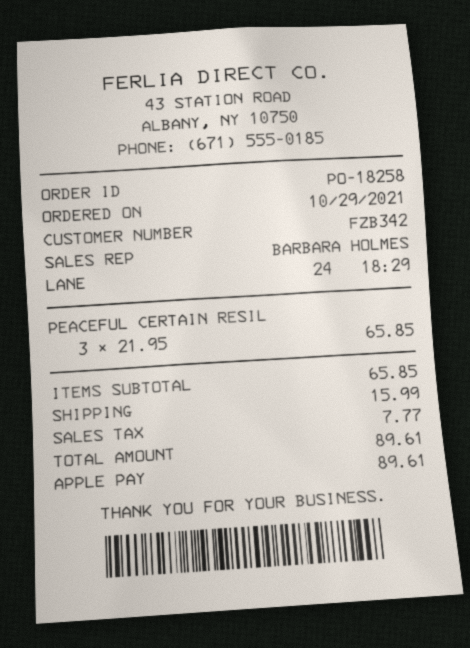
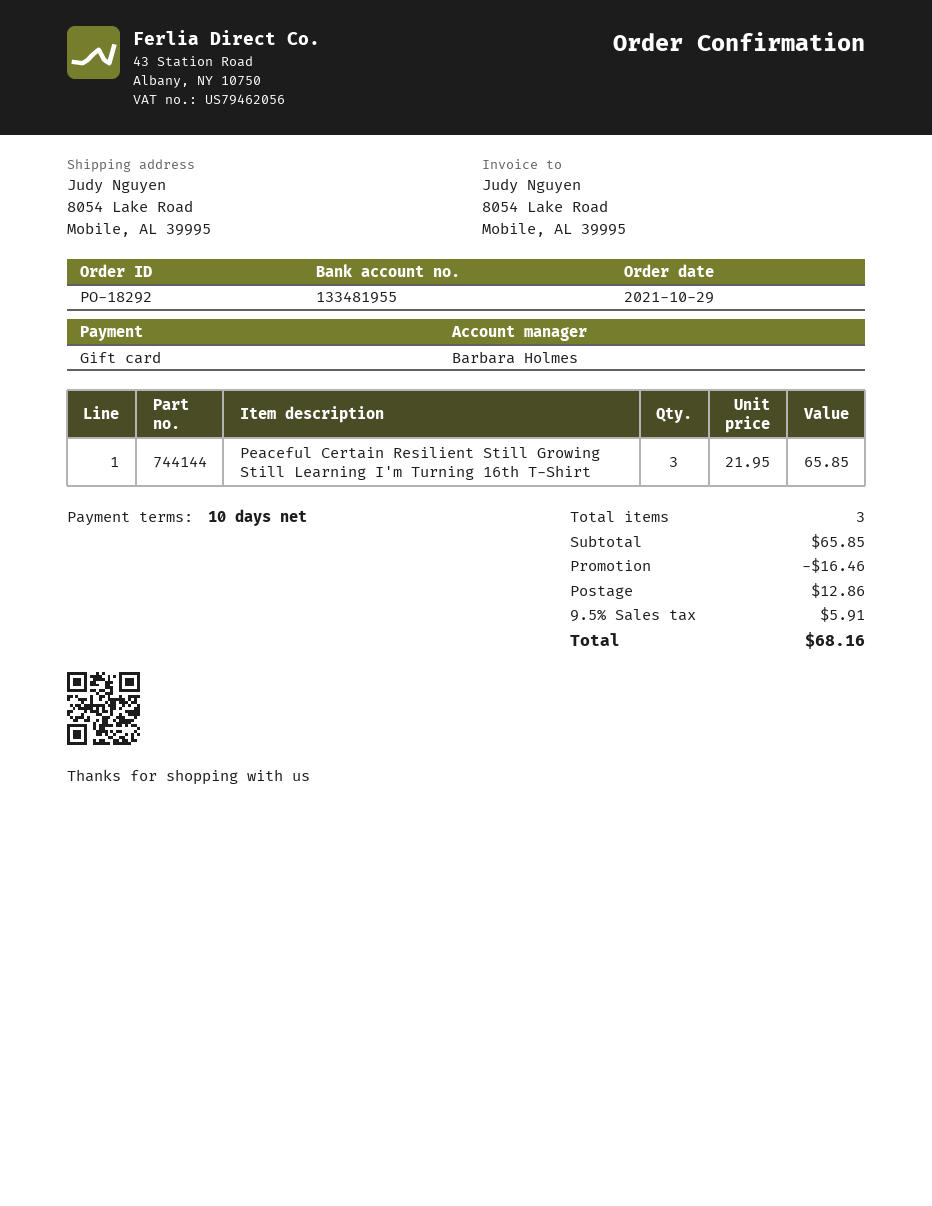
order number: PO-18258 -> PO-18292
payment method: Apple Pay -> gift card
discount: none -> 16.46
shipping: 15.99 -> 12.86
tax: 7.77 -> 5.91
total: 89.61 -> 68.16

